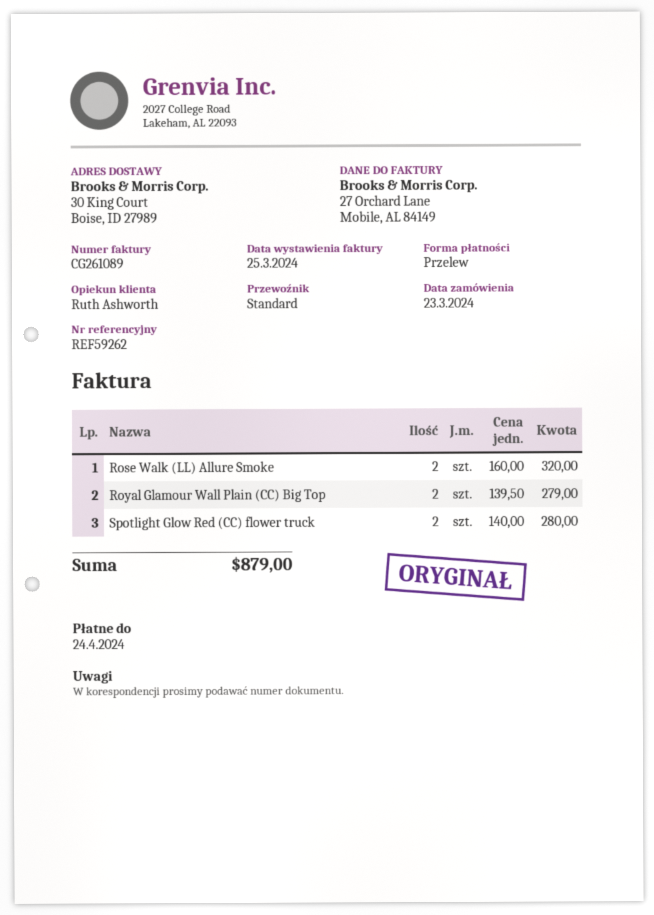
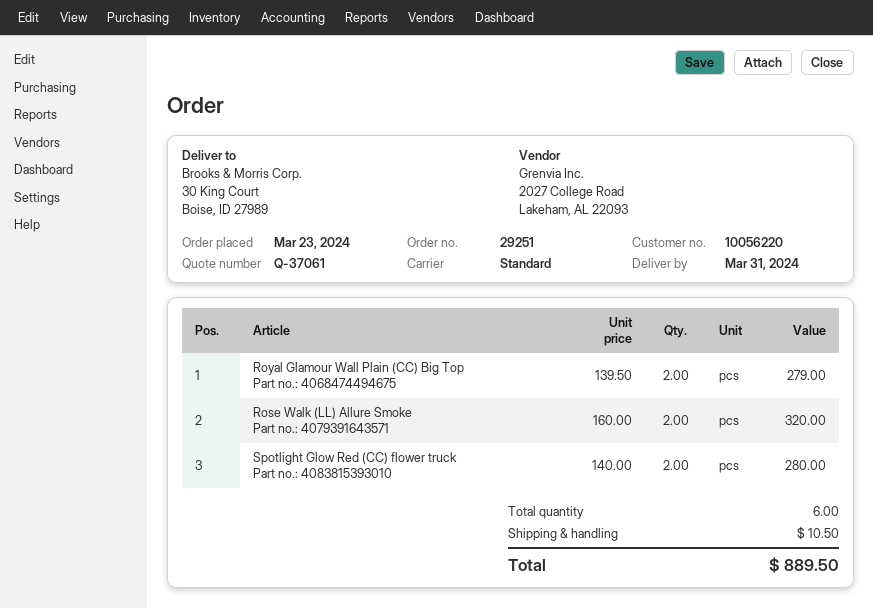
shipping: none -> 10.50
total: 879.00 -> 889.50

